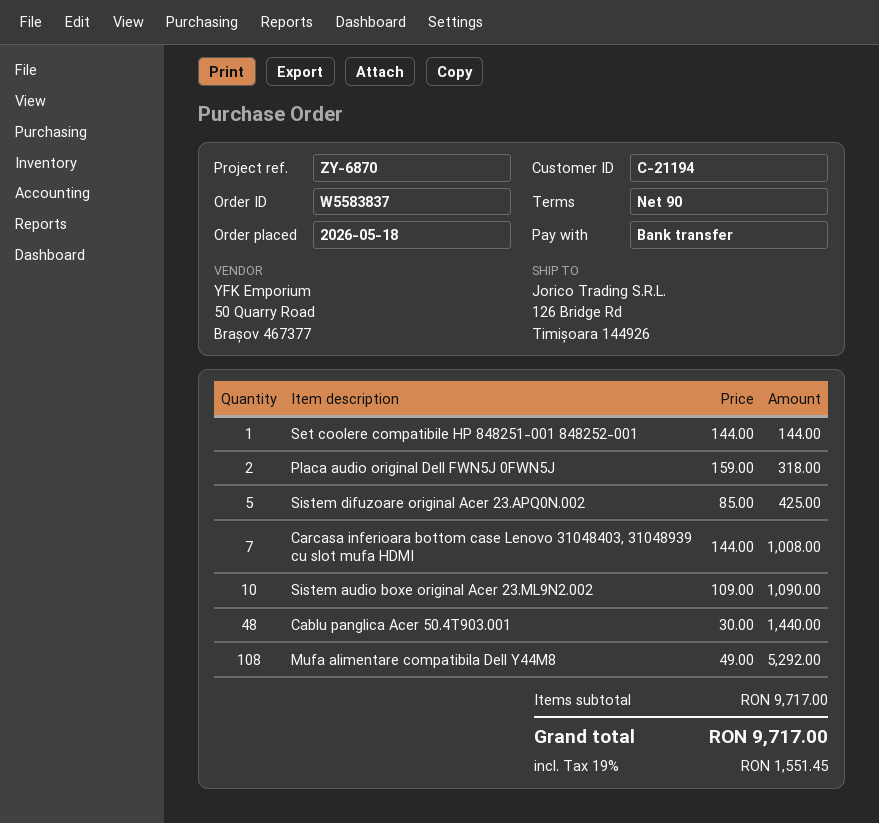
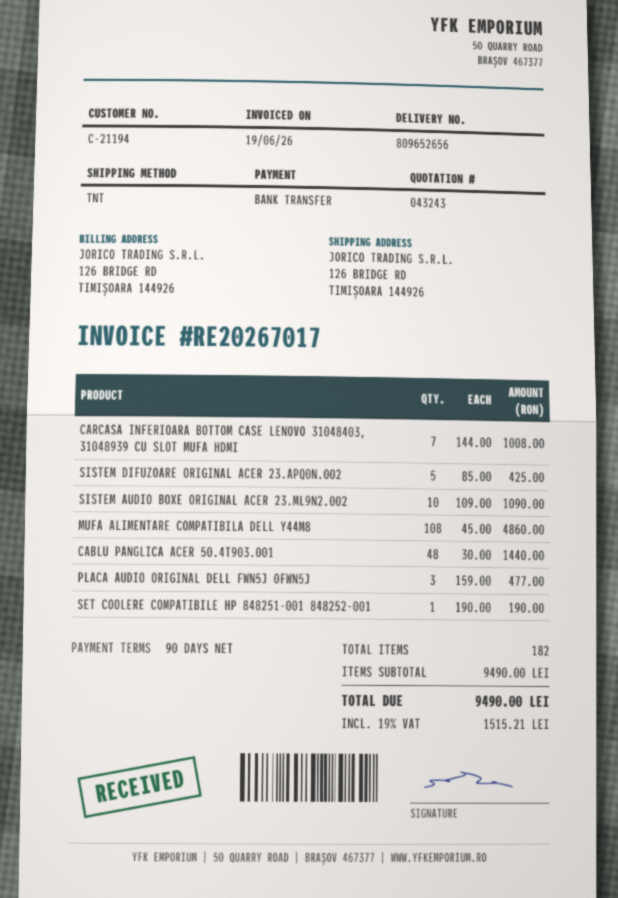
Set coolere compatibile HP 848251-001 848252-001: 1 x 144.00 = 144.00 -> 1 x 190.00 = 190.00
Placa audio original Dell FWN5J 0FWN5J: 2 x 159.00 = 318.00 -> 3 x 159.00 = 477.00
Mufa alimentare compatibila Dell Y44M8: 108 x 49.00 = 5292.00 -> 108 x 45.00 = 4860.00
subtotal: 9717.00 -> 9490.00
tax: 19% = 1551.45 -> 19% = 1515.21
total: 9717.00 -> 9490.00

